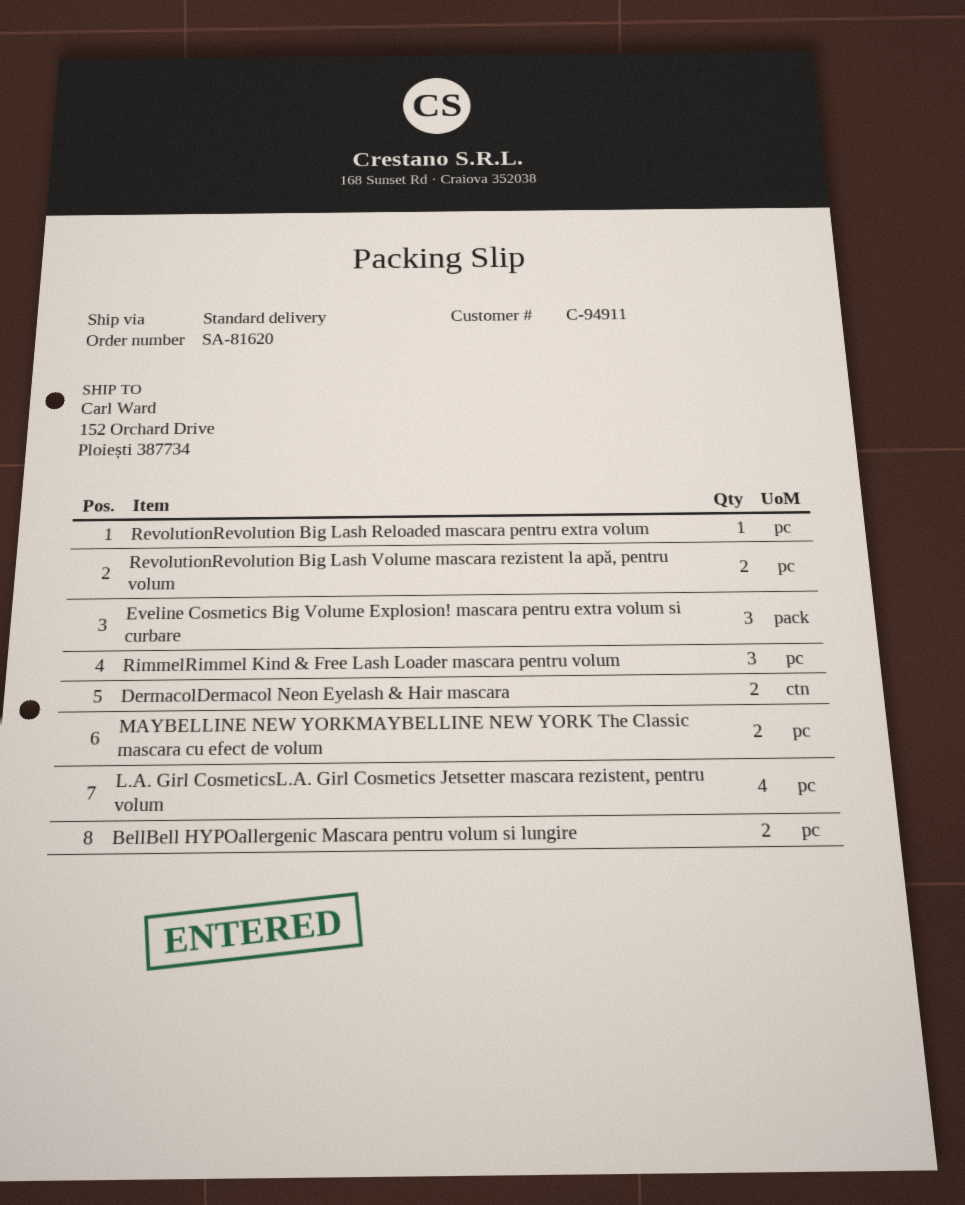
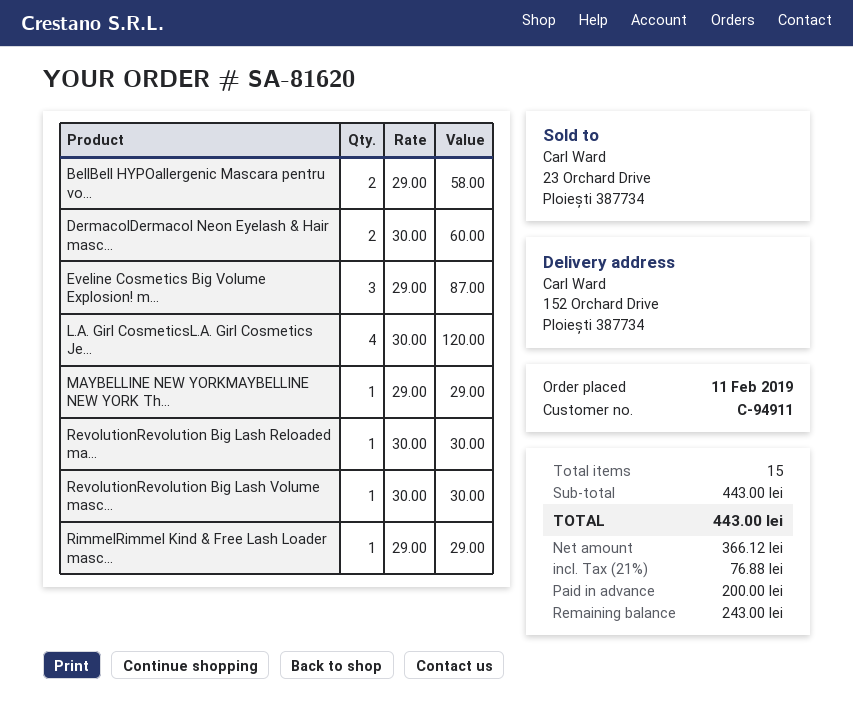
RevolutionRevolution Big Lash Volume mascara rezistent la apă, pentru volum: 2 -> 1
RimmelRimmel Kind & Free Lash Loader mascara pentru volum: 3 -> 1
MAYBELLINE NEW YORKMAYBELLINE NEW YORK The Classic mascara cu efect de volum: 2 -> 1

